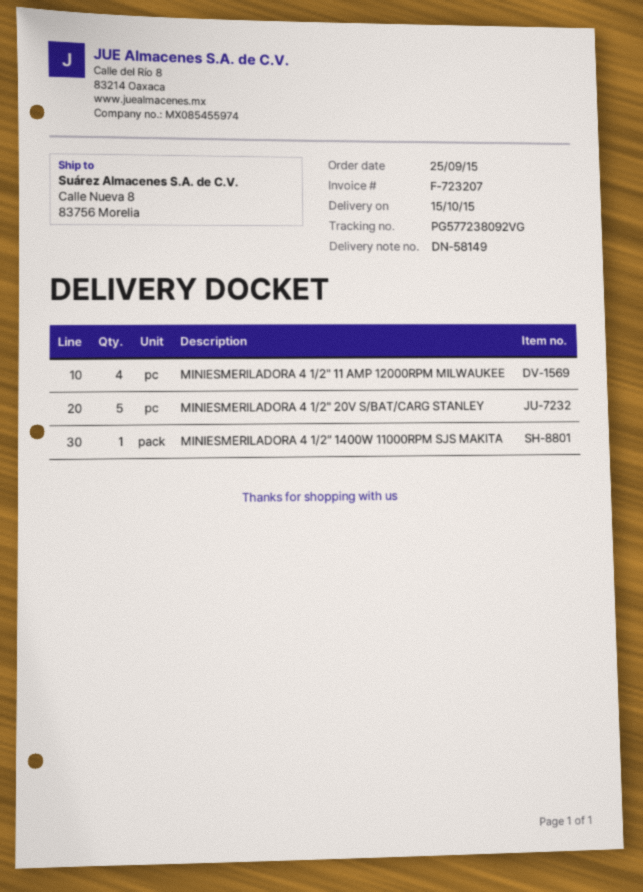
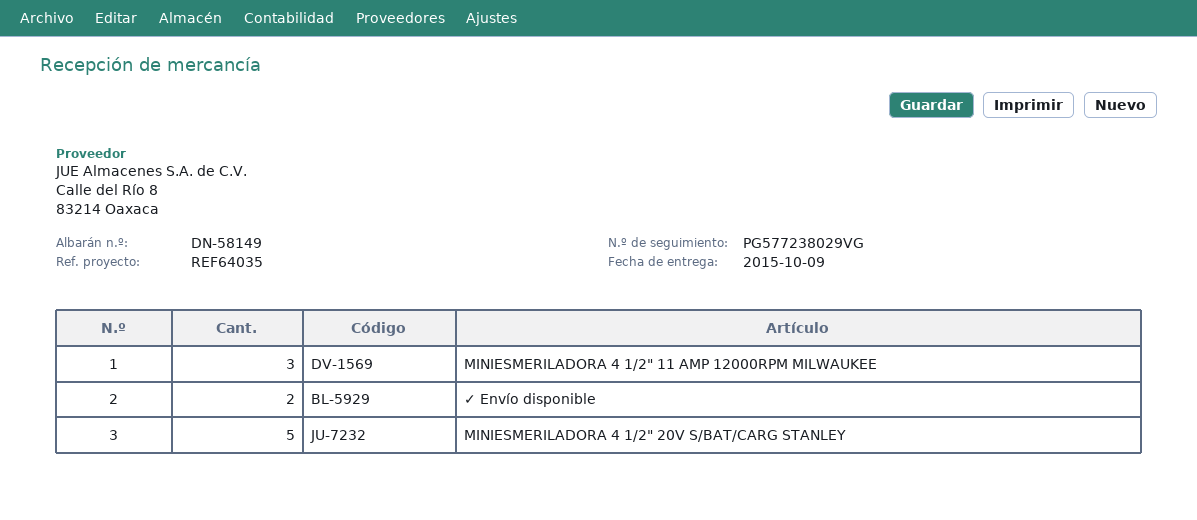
delivery date: 2015-10-15 -> 2015-10-09
tracking number: PG577238092VG -> PG577238029VG
MINIESMERILADORA 4 1/2" 11 AMP 12000RPM MILWAUKEE: 4 -> 3
MINIESMERILADORA 4 1/2″ 1400W 11000RPM SJS MAKITA: 1 -> none
✓ Envío disponible: none -> 2

